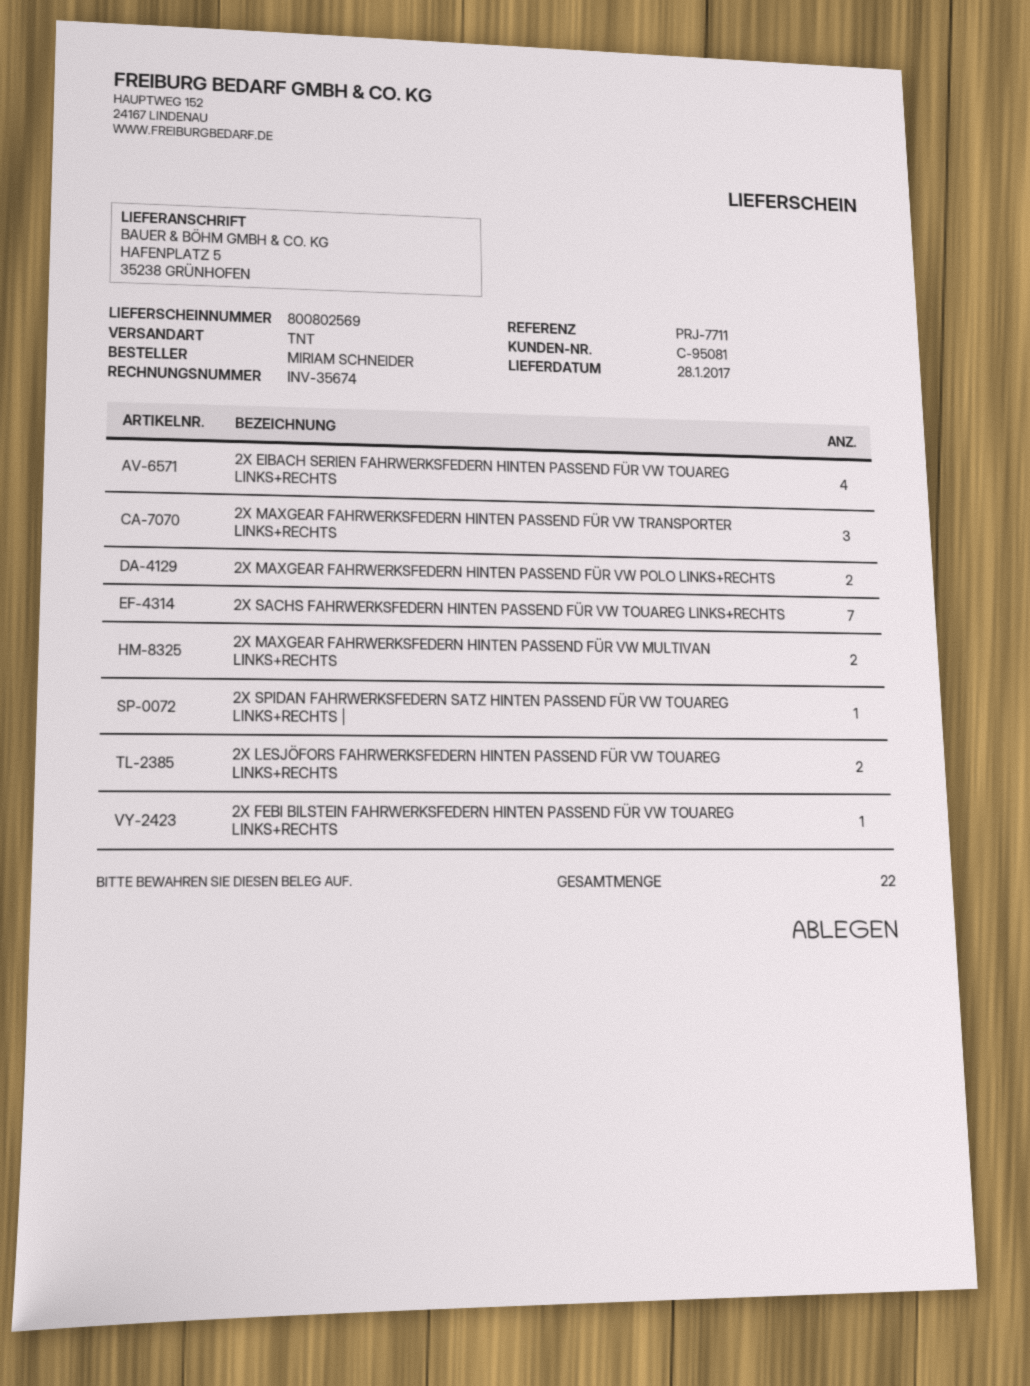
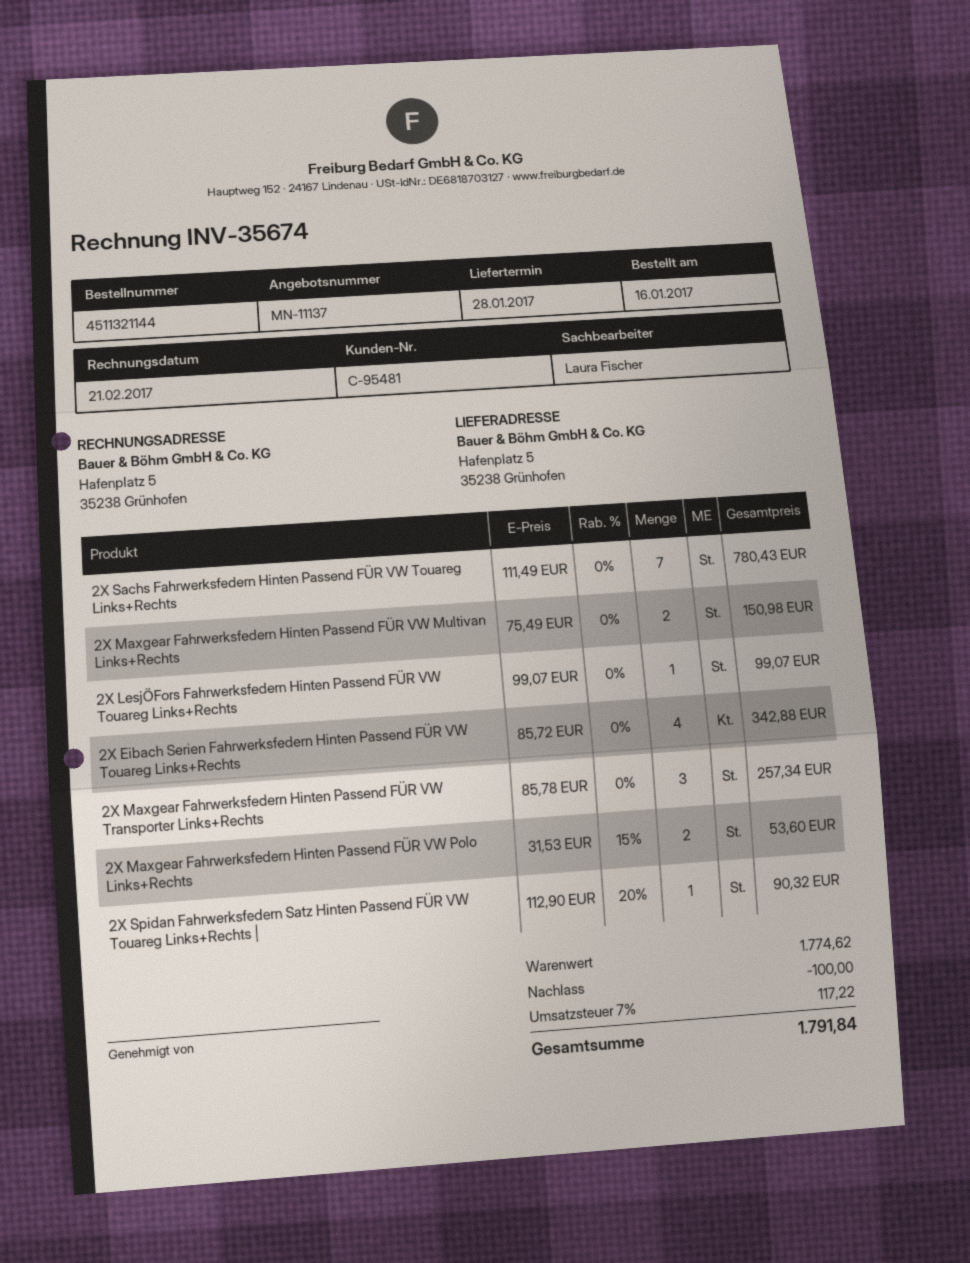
customer number: C-95081 -> C-95481
2X LESJÖFORS FAHRWERKSFEDERN HINTEN PASSEND FÜR VW TOUAREG LINKS+RECHTS: 2 -> 1
2X FEBI BILSTEIN FAHRWERKSFEDERN HINTEN PASSEND FÜR VW TOUAREG LINKS+RECHTS: 1 -> none

